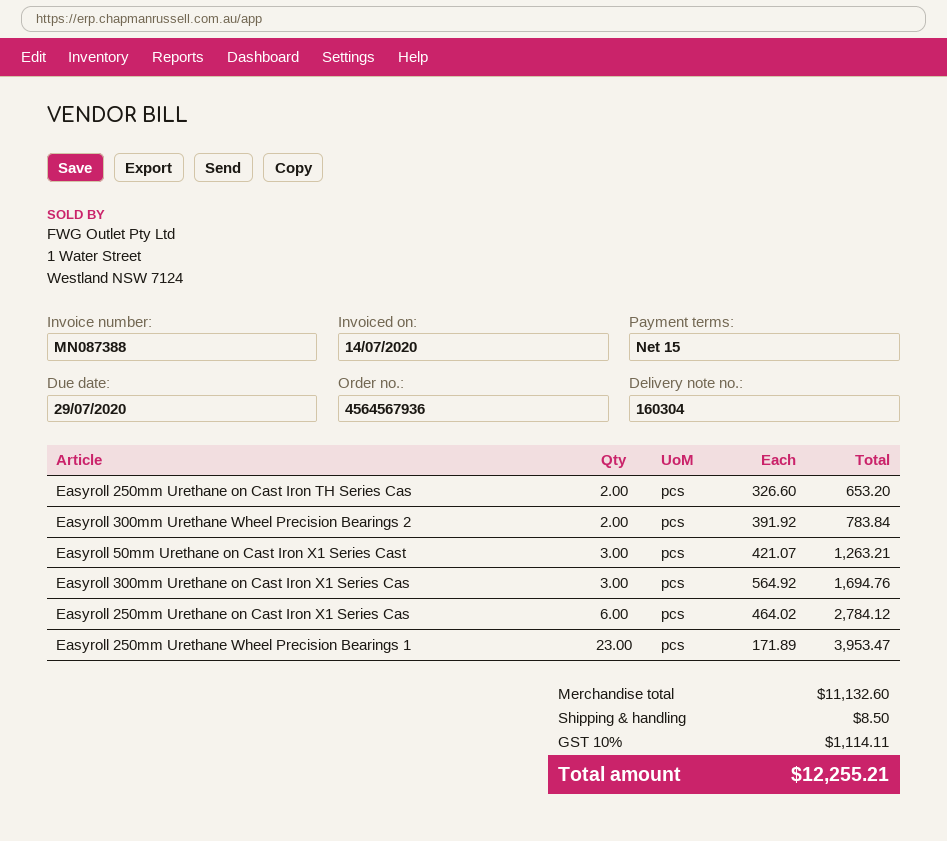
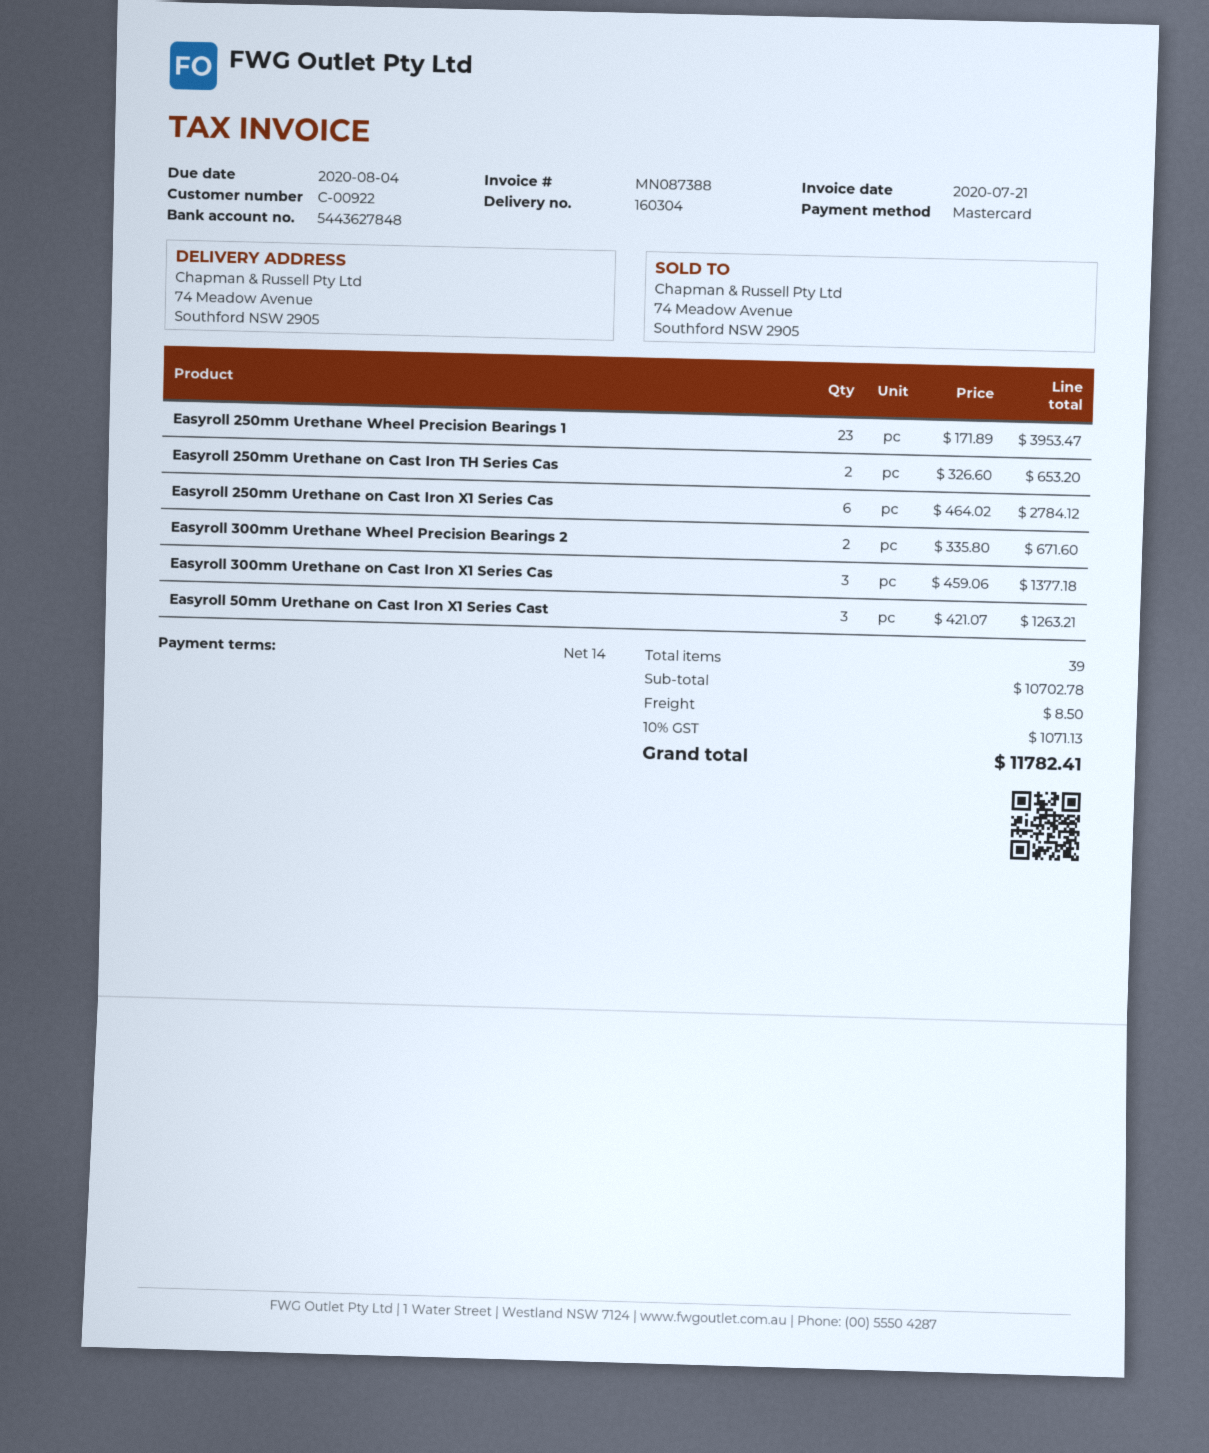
invoice date: 2020-07-14 -> 2020-07-21
payment terms: 15 days -> 14 days
due date: 2020-07-29 -> 2020-08-04
Easyroll 300mm Urethane Wheel Precision Bearings 2: 2 x 391.92 = 783.84 -> 2 x 335.80 = 671.60
Easyroll 300mm Urethane on Cast Iron X1 Series Cas: 3 x 564.92 = 1694.76 -> 3 x 459.06 = 1377.18
subtotal: 11132.60 -> 10702.78
tax: 10% = 1114.11 -> 10% = 1071.13
total: 12255.21 -> 11782.41

